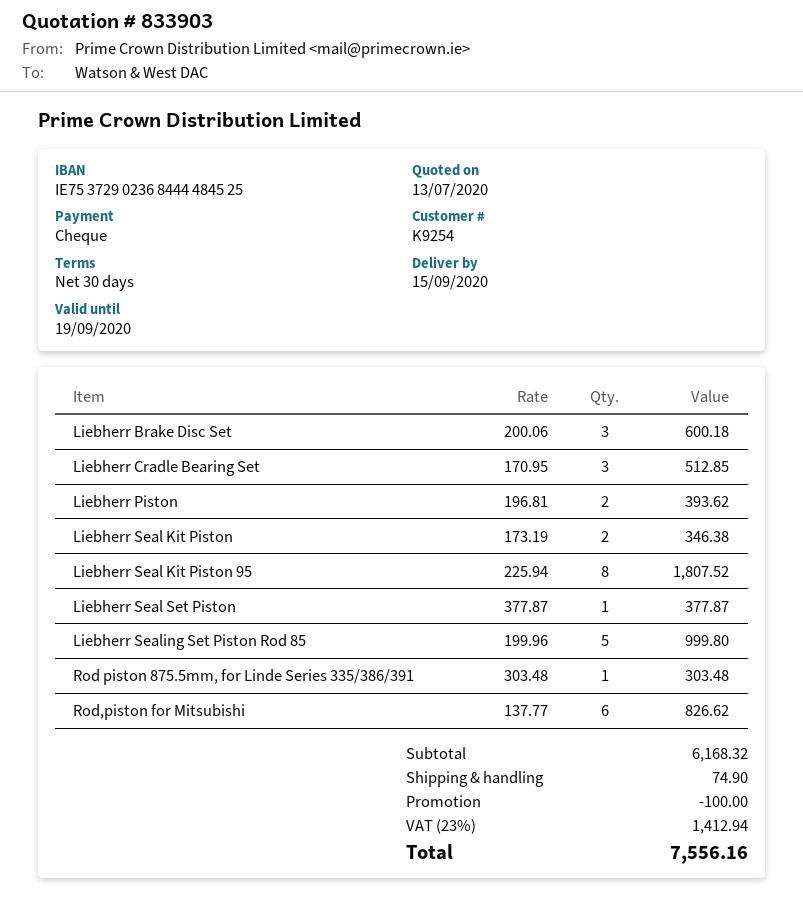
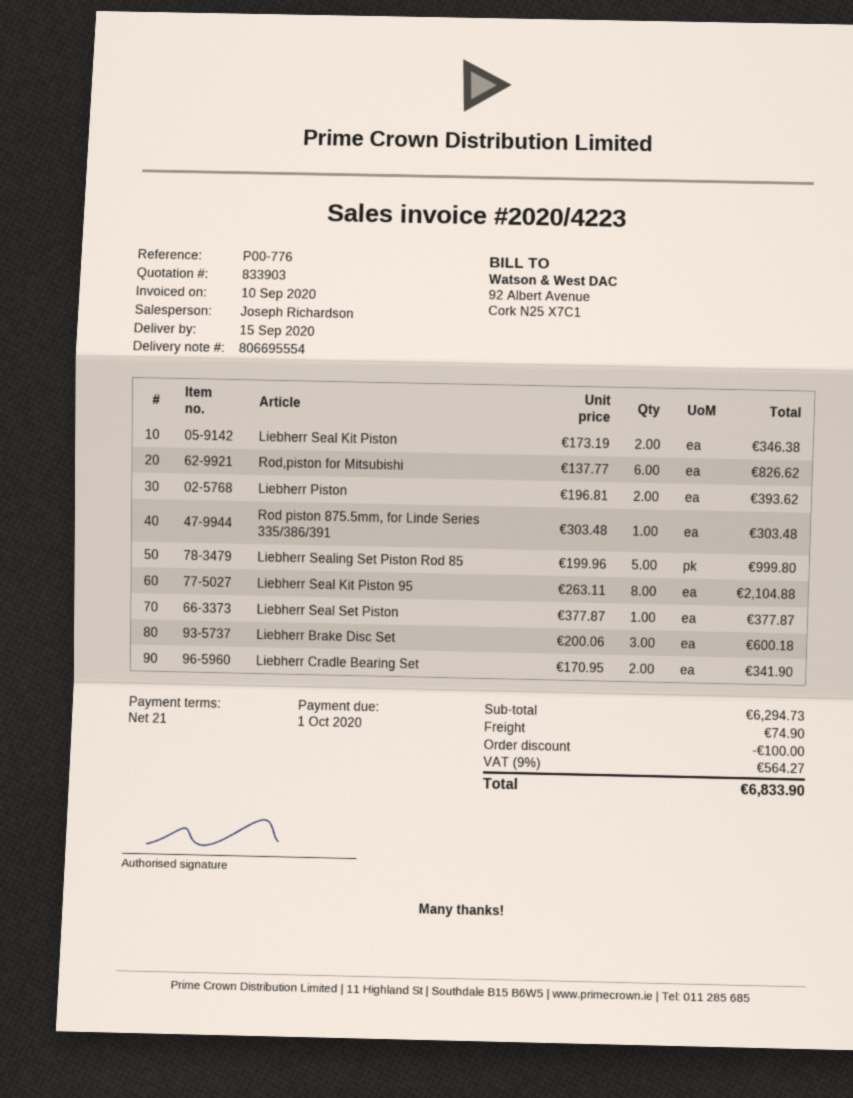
payment terms: 30 days -> 21 days
Liebherr Cradle Bearing Set: 3 x 170.95 = 512.85 -> 2 x 170.95 = 341.90
Liebherr Seal Kit Piston 95: 8 x 225.94 = 1807.52 -> 8 x 263.11 = 2104.88
subtotal: 6168.32 -> 6294.73
tax: 23% = 1412.94 -> 9% = 564.27
total: 7556.16 -> 6833.90

